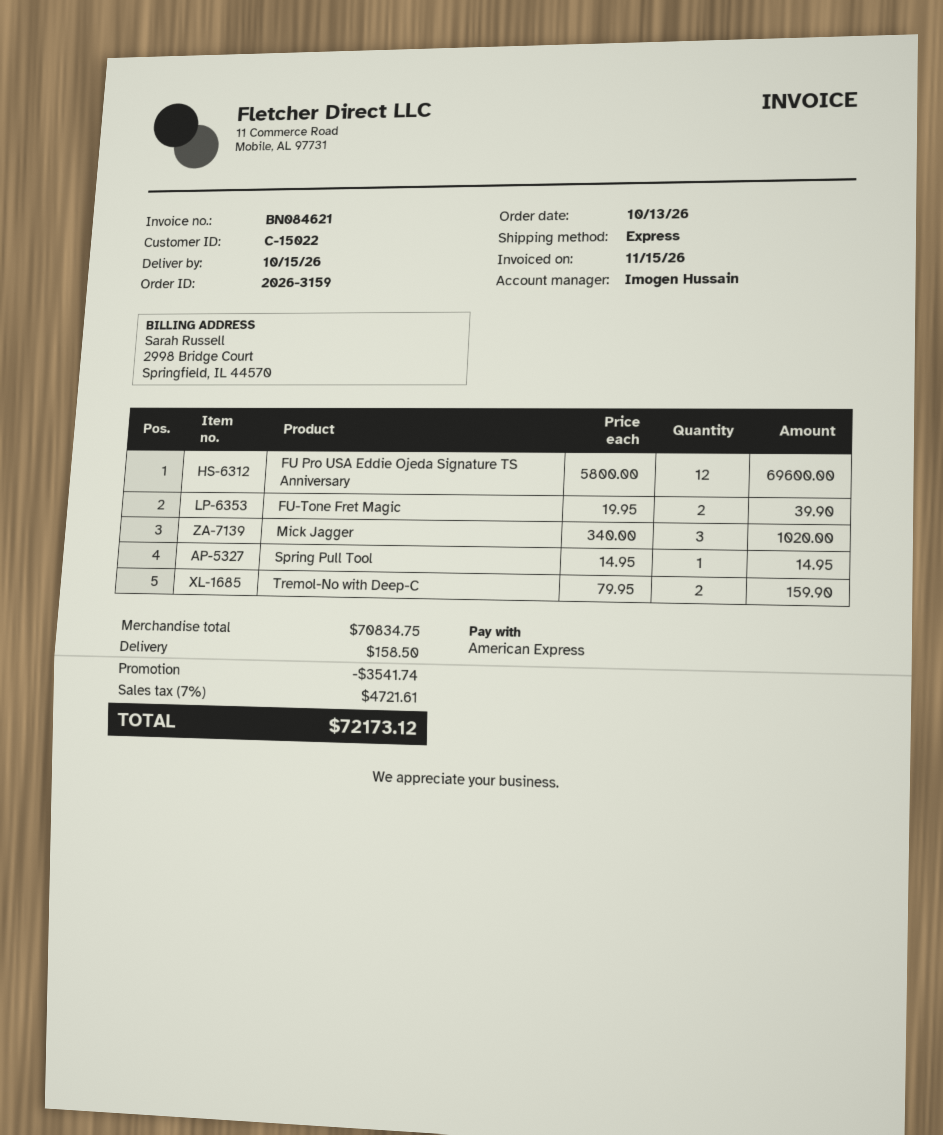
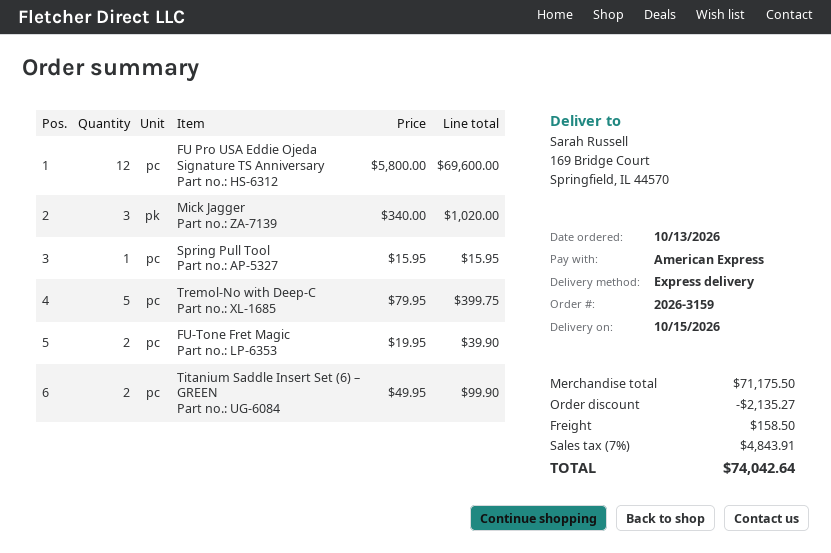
Spring Pull Tool: 1 x 14.95 = 14.95 -> 1 x 15.95 = 15.95
Tremol-No with Deep-C: 2 x 79.95 = 159.90 -> 5 x 79.95 = 399.75
Titanium Saddle Insert Set (6) – GREEN: none -> 2 x 49.95 = 99.90
subtotal: 70834.75 -> 71175.50
discount: 3541.74 -> 2135.27
tax: 7% = 4721.61 -> 7% = 4843.91
total: 72173.12 -> 74042.64

